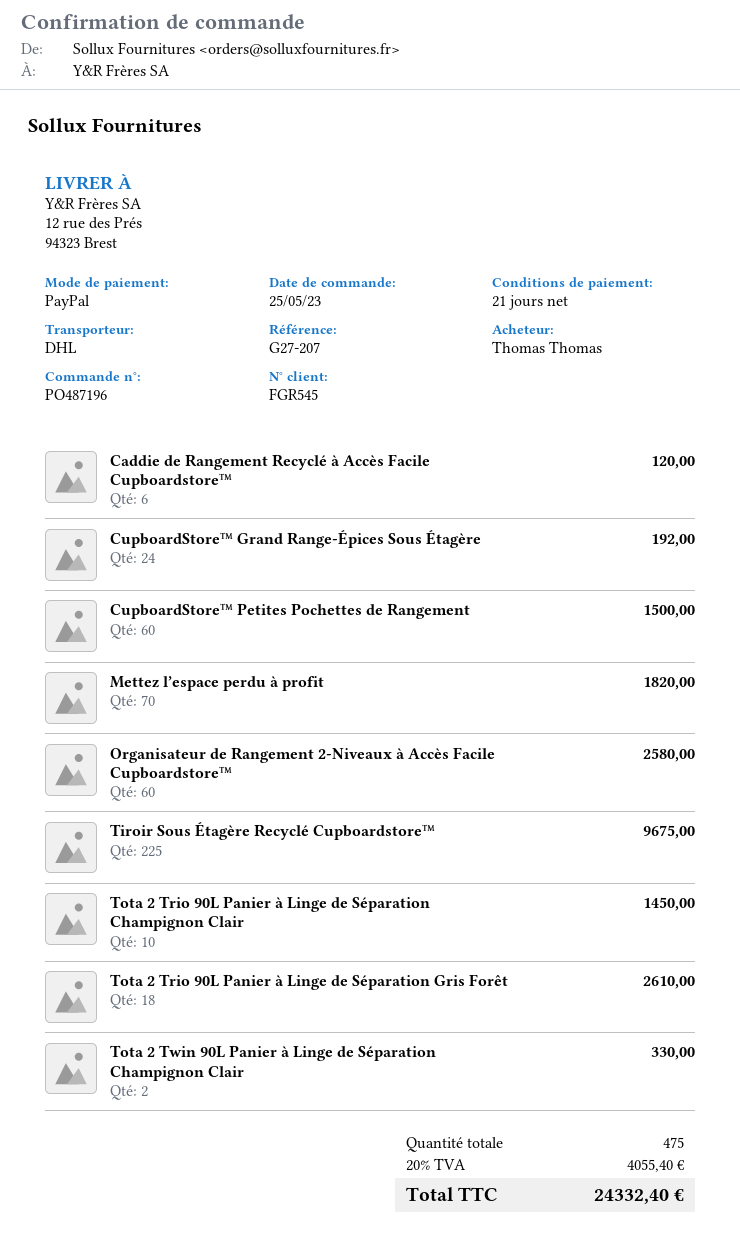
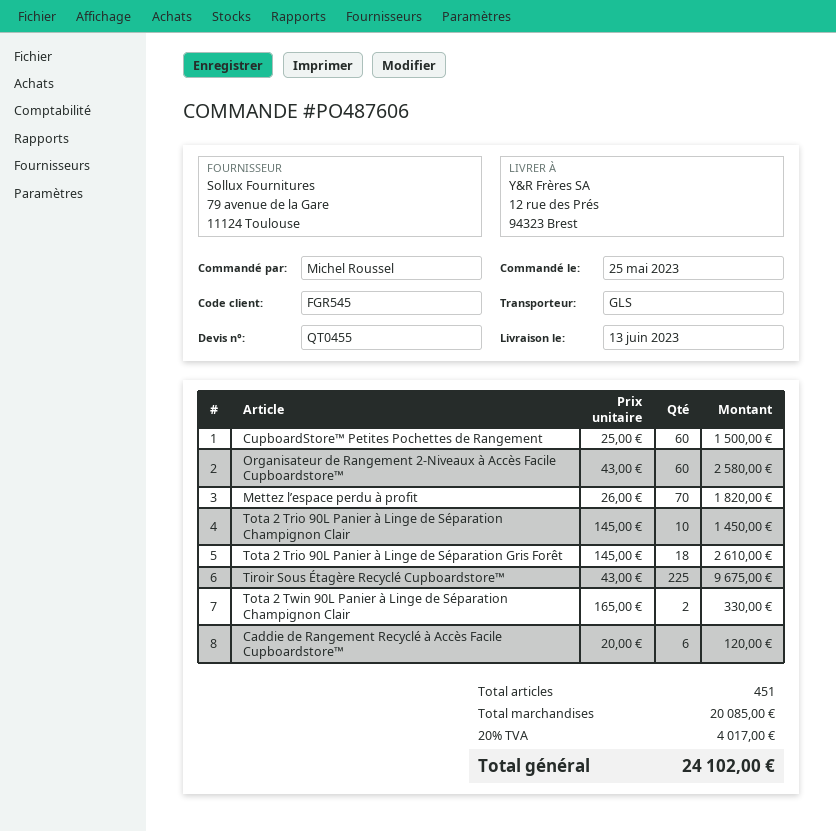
order number: PO487196 -> PO487606
ordered by: Thomas Thomas -> Michel Roussel
shipping method: DHL -> GLS
CupboardStore™ Grand Range-Épices Sous Étagère: 24 for 192.00 -> none
total quantity: 475 -> 451
tax: 20% = 4055.40 -> 20% = 4017.00
total: 24332.40 -> 24102.00

